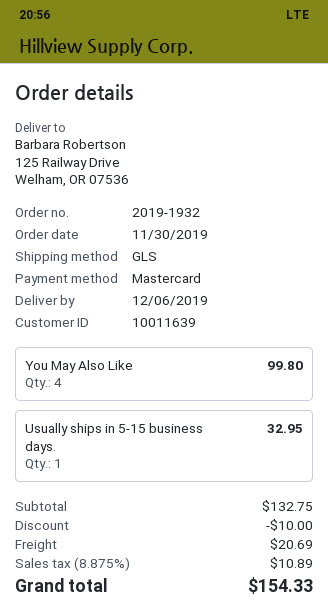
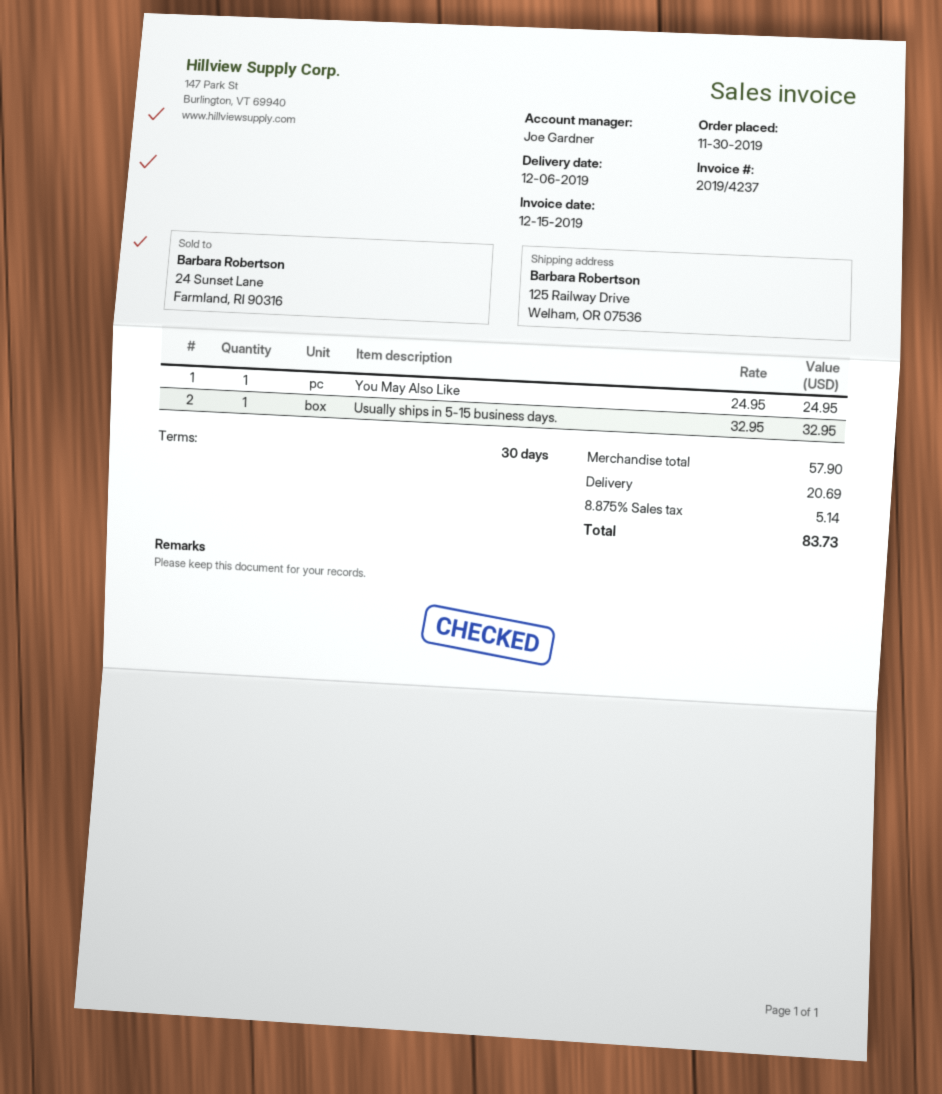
You May Also Like: 4 for 99.80 -> 1 for 24.95
subtotal: 132.75 -> 57.90
discount: 10.00 -> none
tax: 8.875% = 10.89 -> 8.875% = 5.14
total: 154.33 -> 83.73

